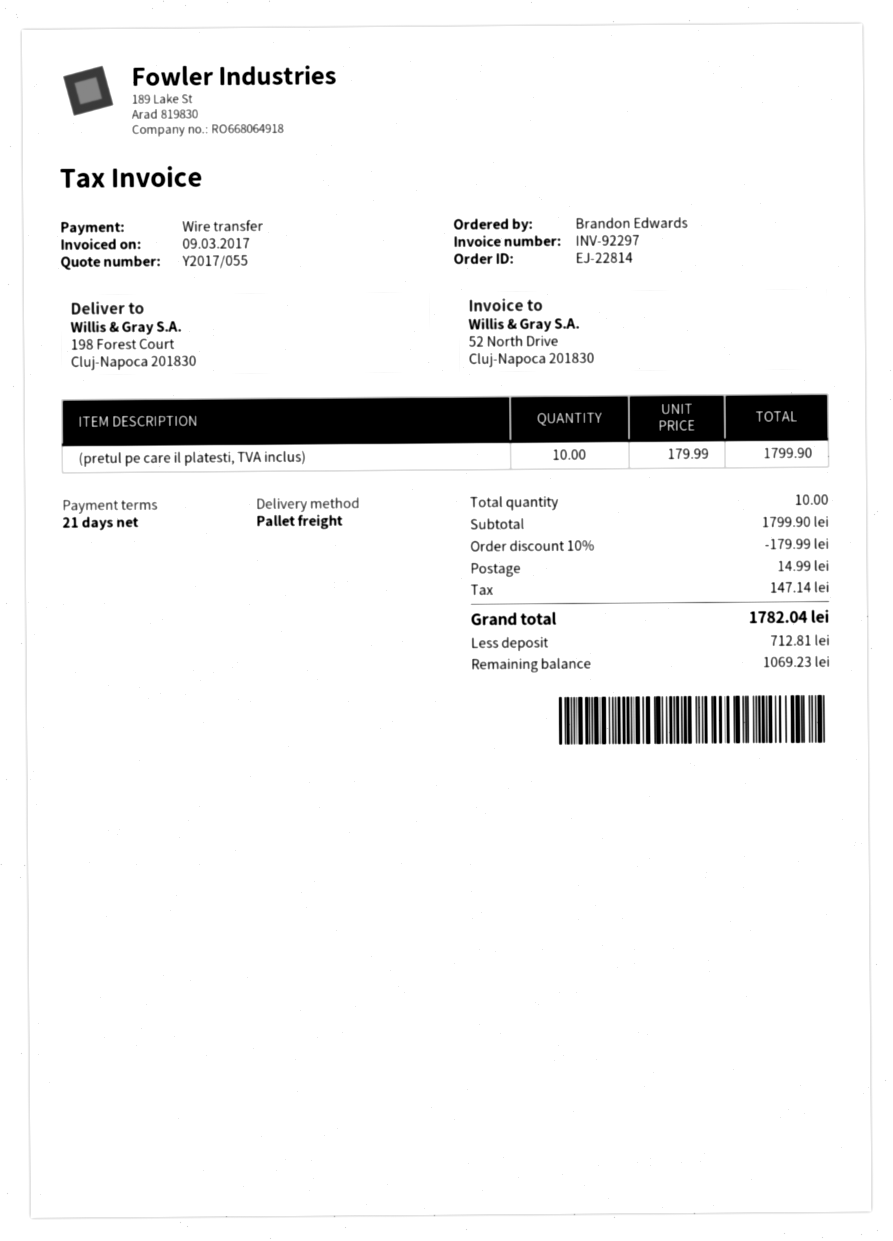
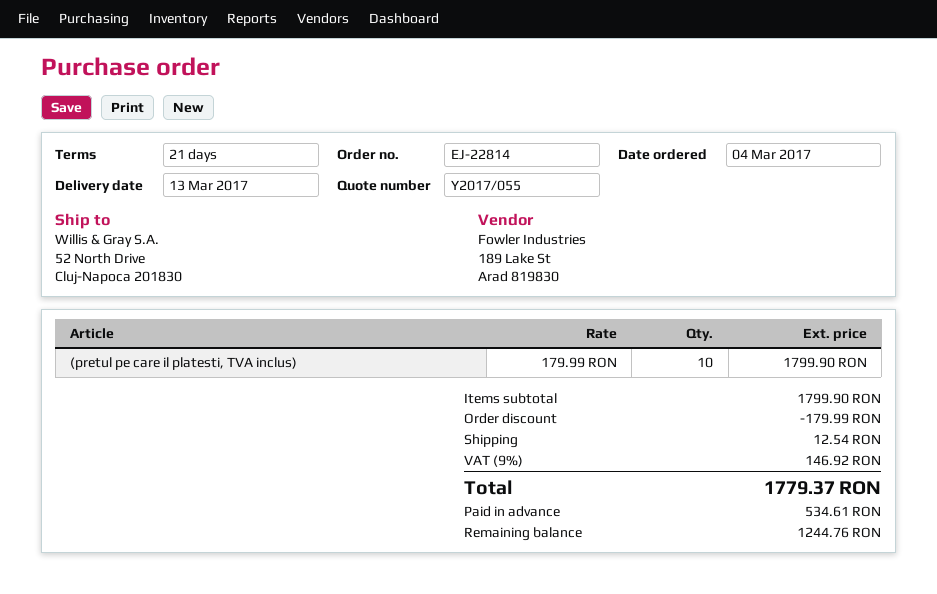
ship to: 198 Forest Court, Cluj-Napoca 201830 -> 52 North Drive, Cluj-Napoca 201830
shipping: 14.99 -> 12.54
tax: 147.14 -> 146.92
total: 1782.04 -> 1779.37
deposit: 712.81 -> 534.61
balance: 1069.23 -> 1244.76

